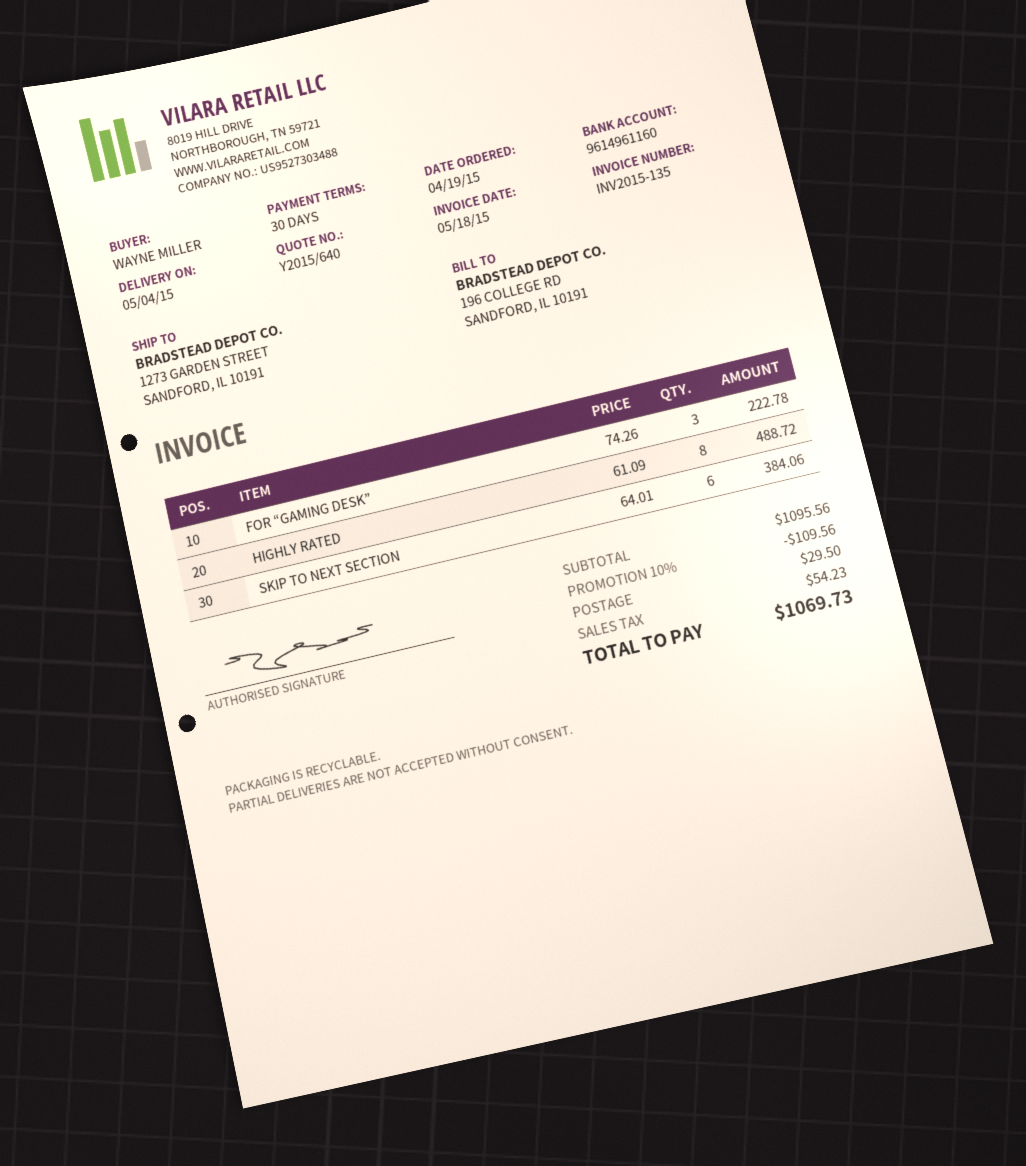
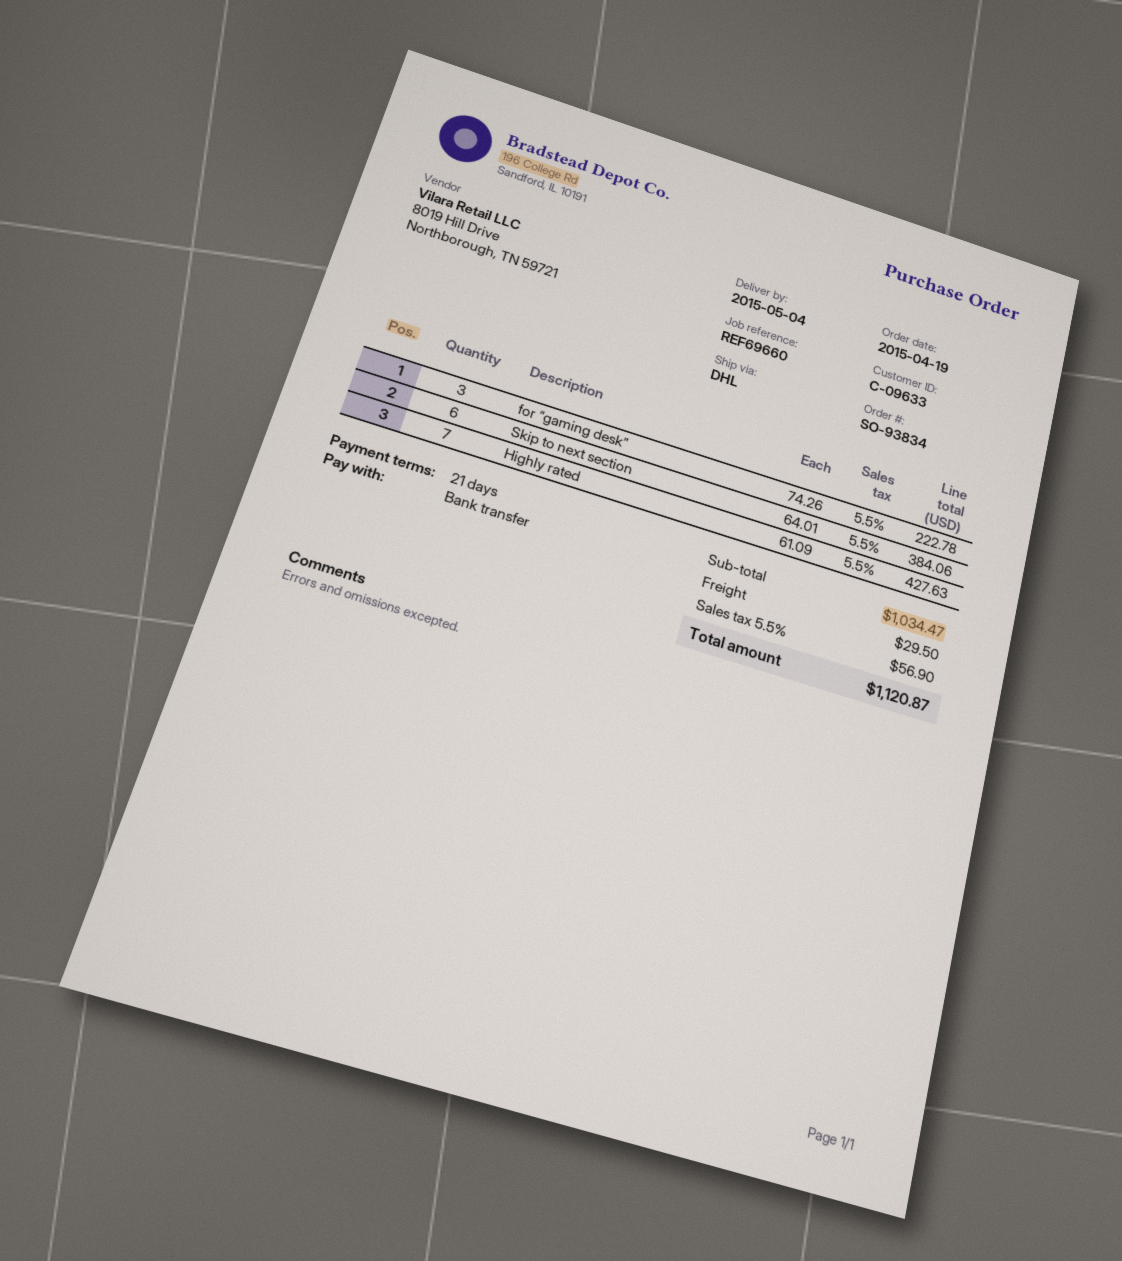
payment terms: 30 days -> 21 days
HIGHLY RATED: 8 x 61.09 = 488.72 -> 7 x 61.09 = 427.63
subtotal: 1095.56 -> 1034.47
discount: 10% = 109.56 -> none
tax: 54.23 -> 56.90
total: 1069.73 -> 1120.87

